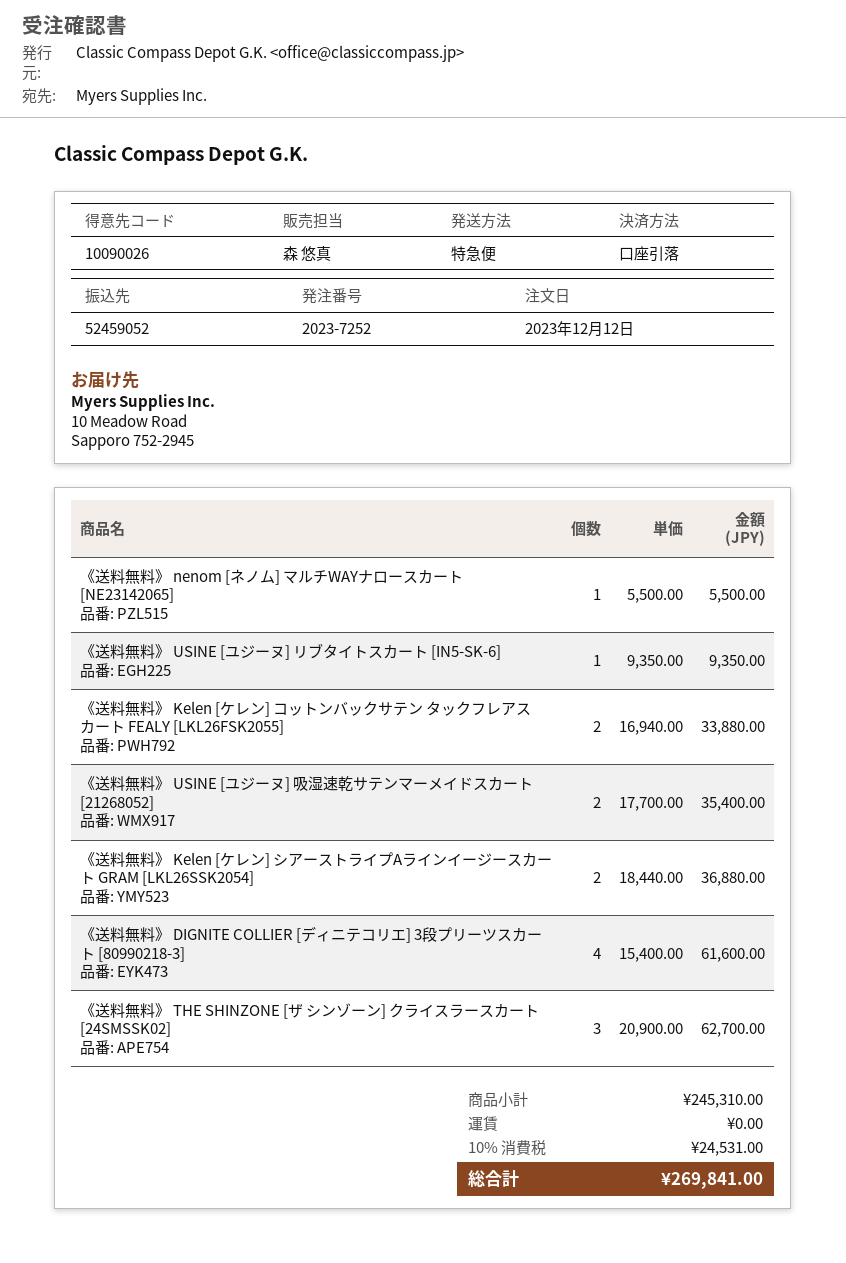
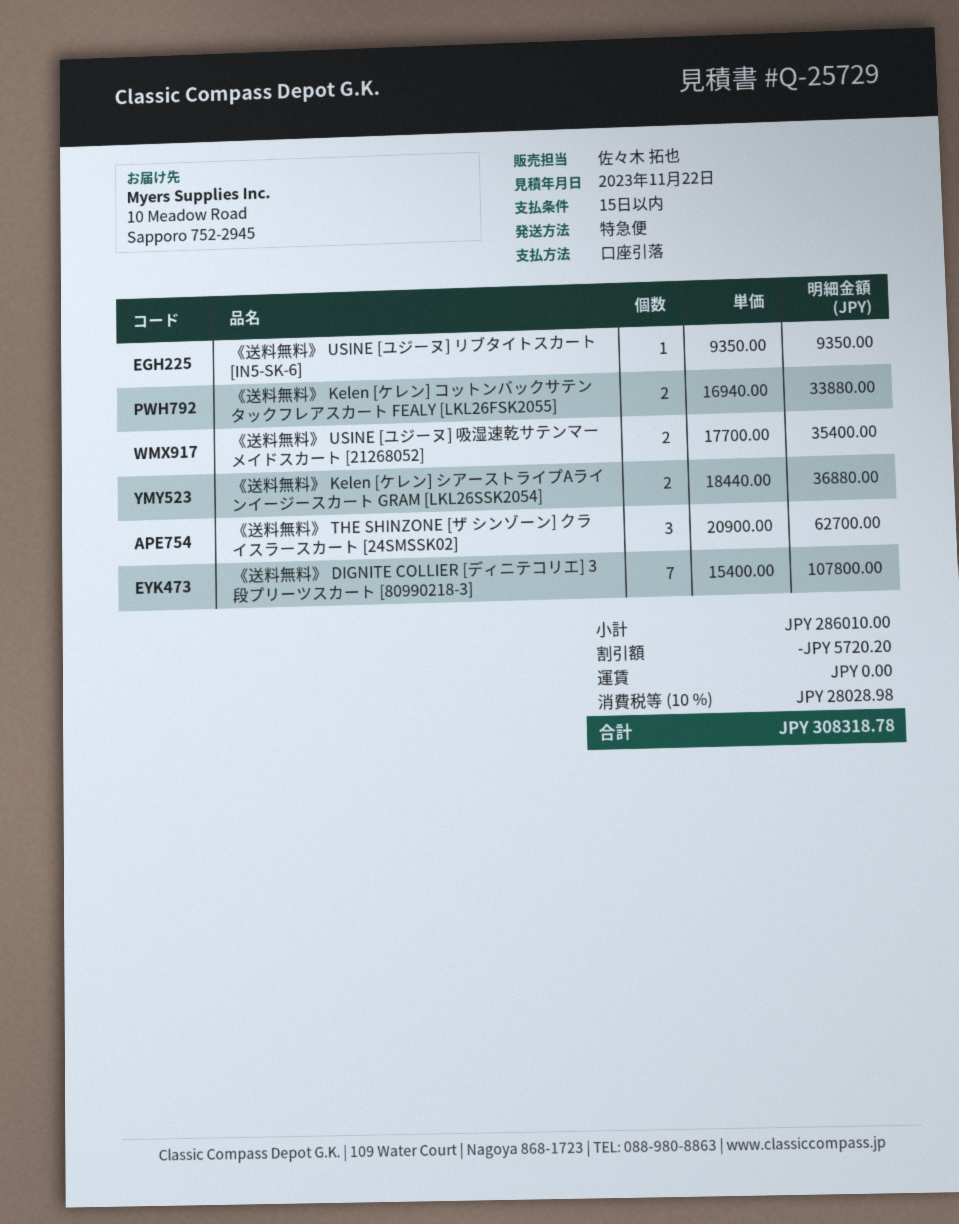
sales rep: 森 悠真 -> 佐々木 拓也
《送料無料》 nenom [ネノム] マルチWAYナロースカート [NE23142065]: 1 x 5500.00 = 5500.00 -> none
《送料無料》 DIGNITE COLLIER [ディニテコリエ] 3段プリーツスカート [80990218-3]: 4 x 15400.00 = 61600.00 -> 7 x 15400.00 = 107800.00
subtotal: 245310.00 -> 286010.00
discount: none -> 5720.20
tax: 10% = 24531.00 -> 10% = 28028.98
total: 269841.00 -> 308318.78

